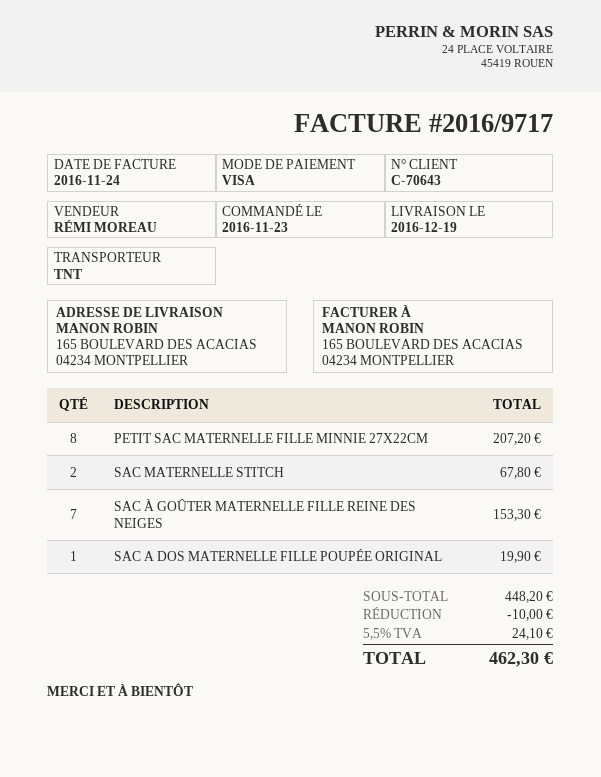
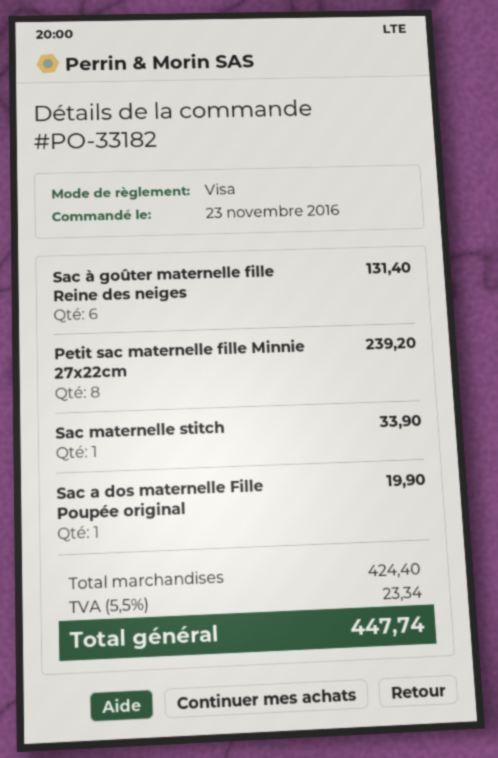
PETIT SAC MATERNELLE FILLE MINNIE 27X22CM: 8 for 207.20 -> 8 for 239.20
SAC MATERNELLE STITCH: 2 for 67.80 -> 1 for 33.90
SAC À GOÛTER MATERNELLE FILLE REINE DES NEIGES: 7 for 153.30 -> 6 for 131.40
subtotal: 448.20 -> 424.40
discount: 10.00 -> none
tax: 5.5% = 24.10 -> 5.5% = 23.34
total: 462.30 -> 447.74

